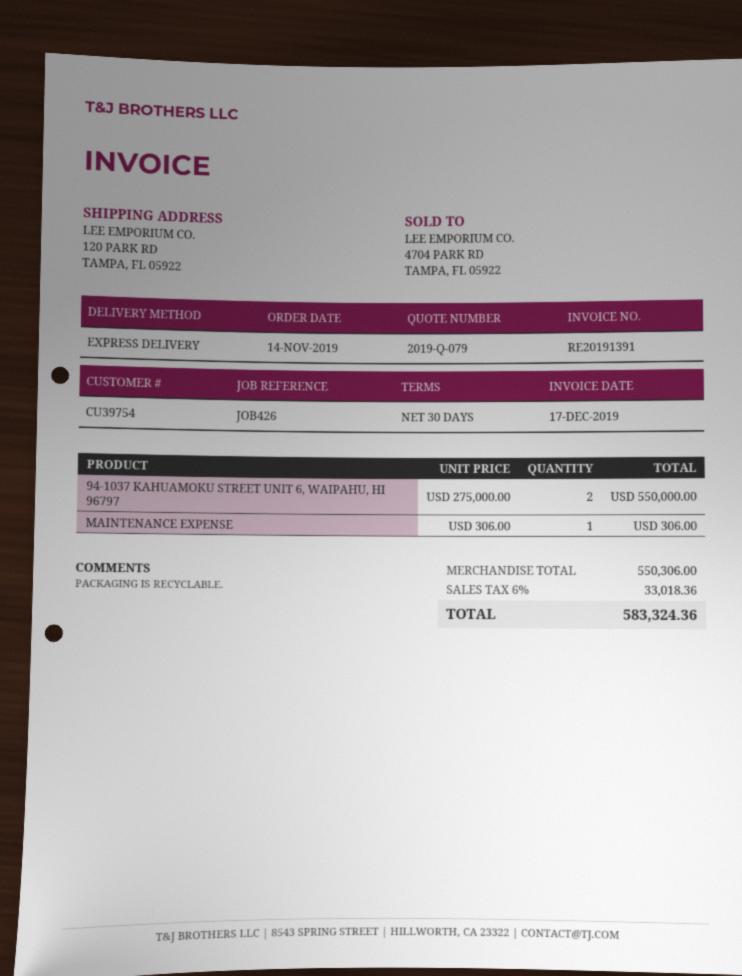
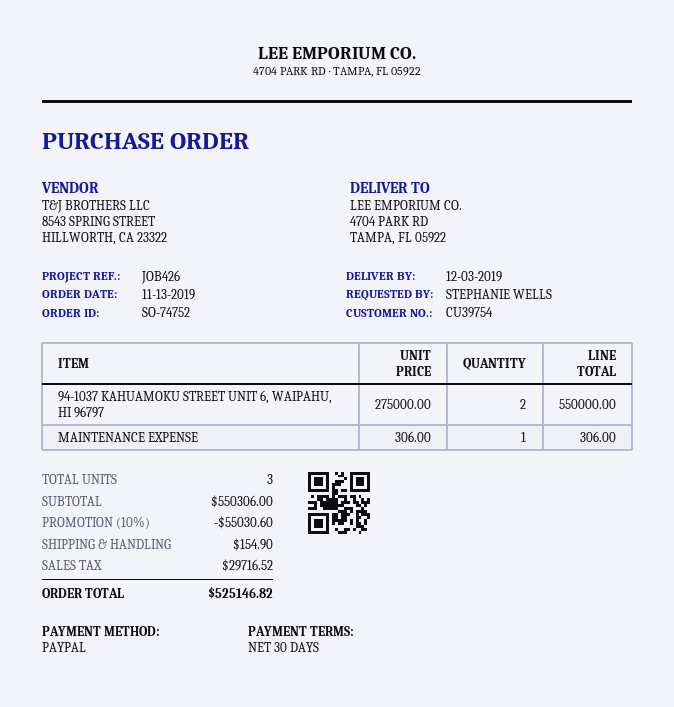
order date: 2019-11-14 -> 2019-11-13
ship to: 120 PARK RD, TAMPA, FL 05922 -> 4704 PARK RD, TAMPA, FL 05922
discount: none -> 10% = 55030.60
shipping: none -> 154.90
tax: 33018.36 -> 29716.52
total: 583324.36 -> 525146.82

